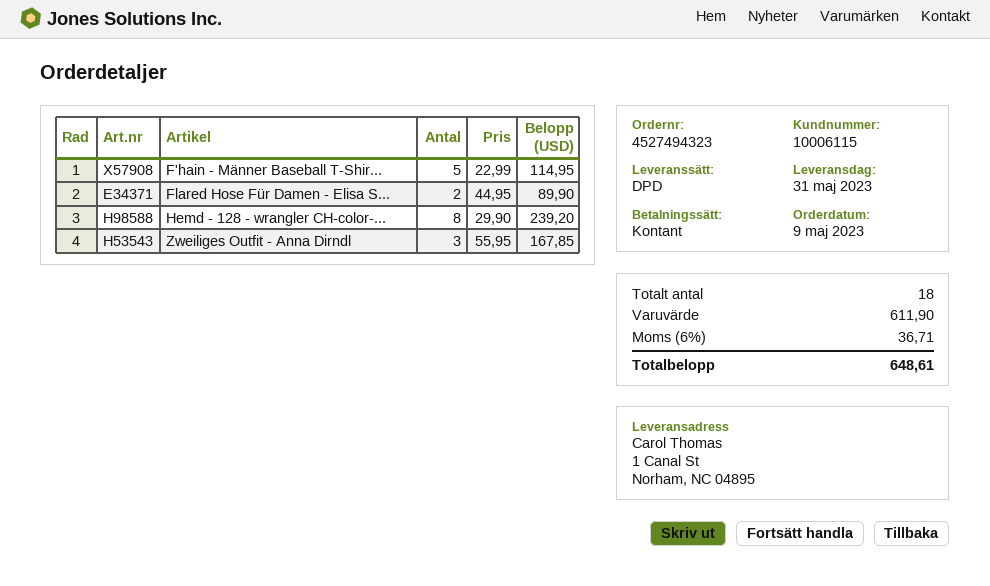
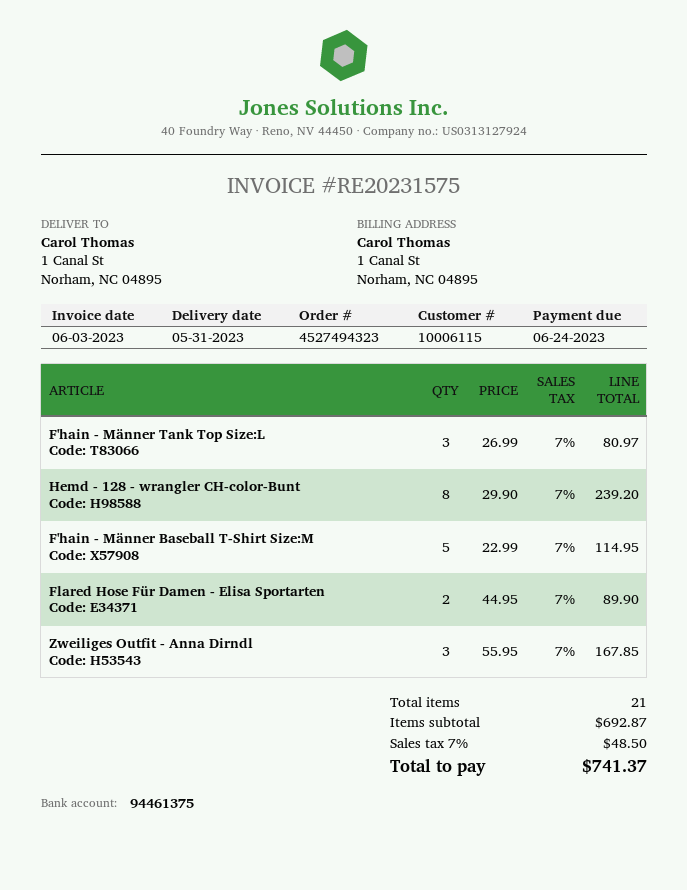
F'hain - Männer Tank Top Size:L: none -> 3 x 26.99 = 80.97
total quantity: 18 -> 21
subtotal: 611.90 -> 692.87
tax: 6% = 36.71 -> 7% = 48.50
total: 648.61 -> 741.37

